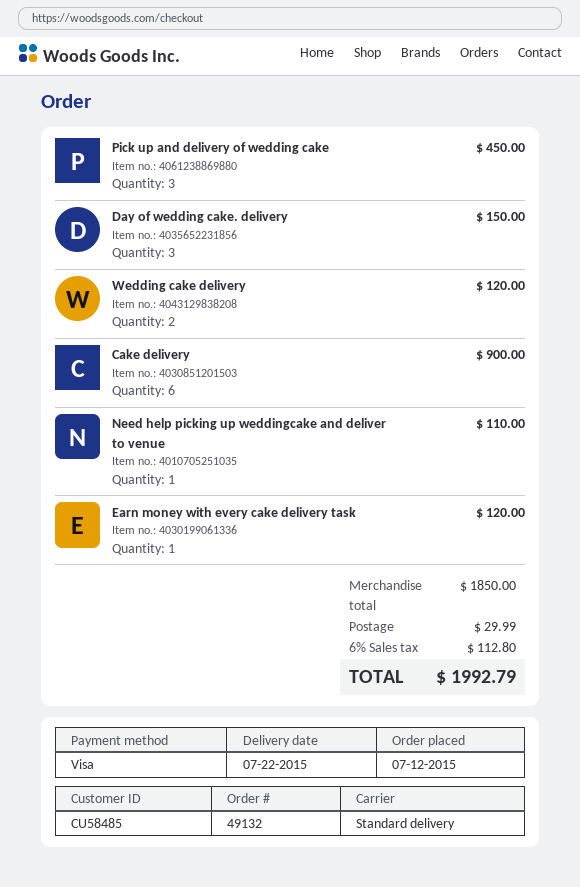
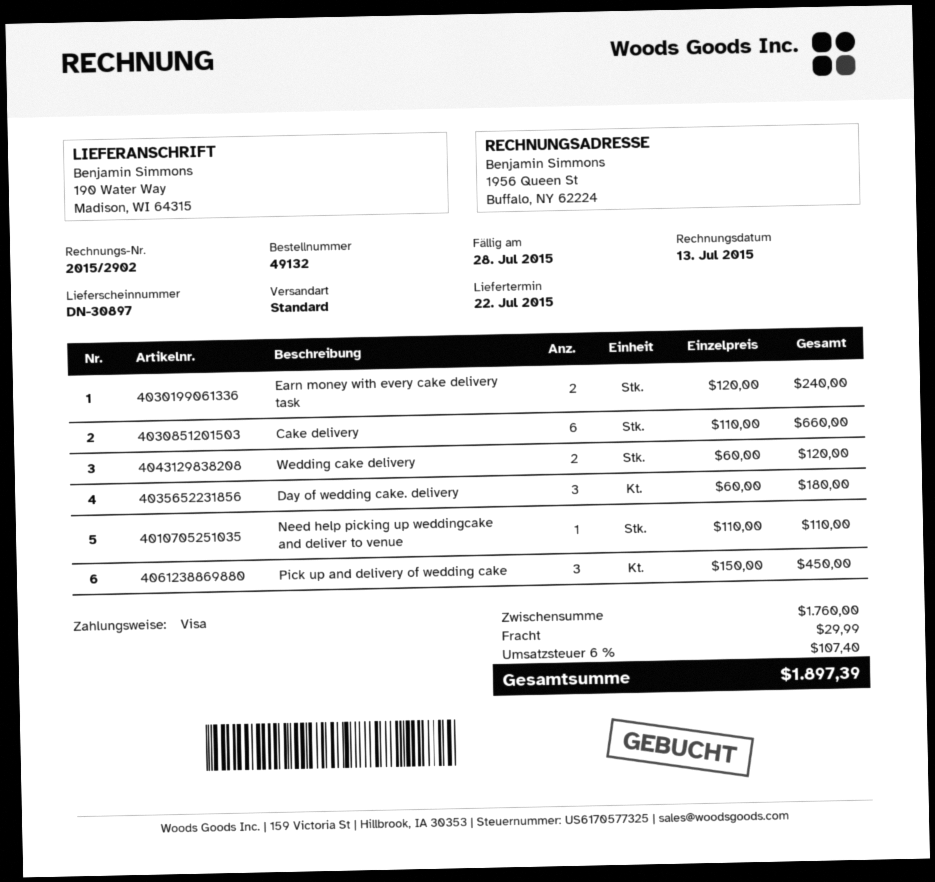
Day of wedding cake. delivery: 3 for 150.00 -> 3 for 180.00
Cake delivery: 6 for 900.00 -> 6 for 660.00
Earn money with every cake delivery task: 1 for 120.00 -> 2 for 240.00
subtotal: 1850.00 -> 1760.00
tax: 6% = 112.80 -> 6% = 107.40
total: 1992.79 -> 1897.39

